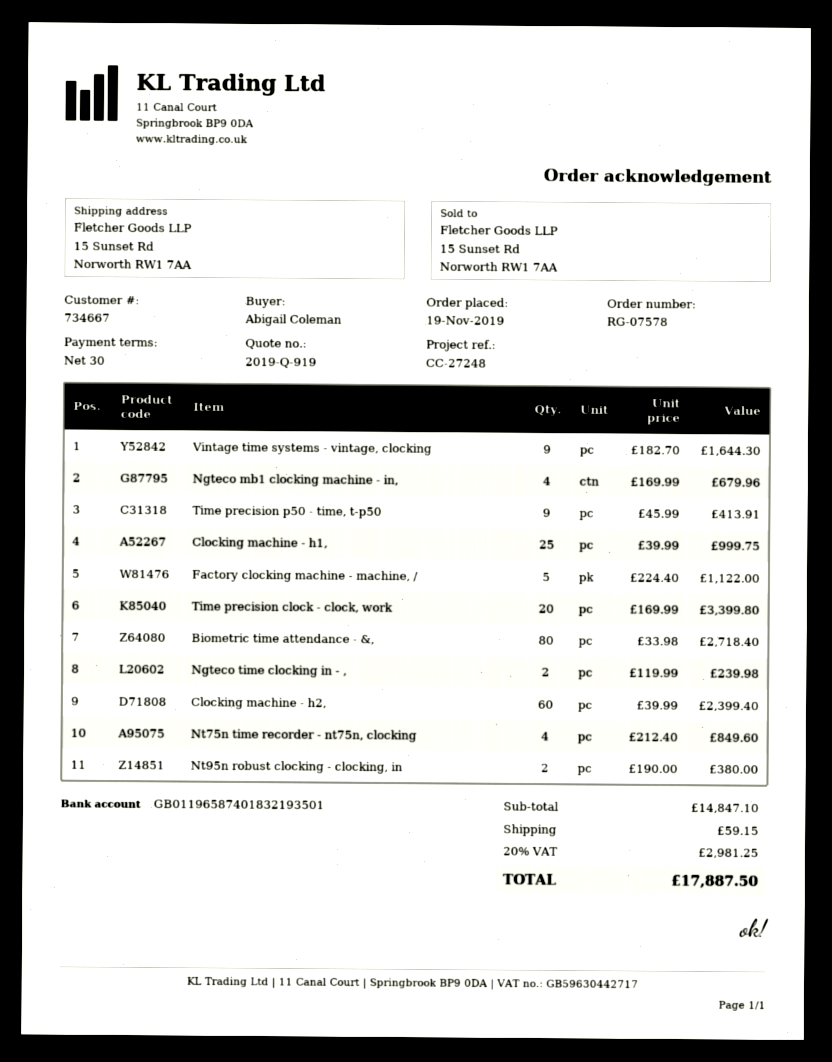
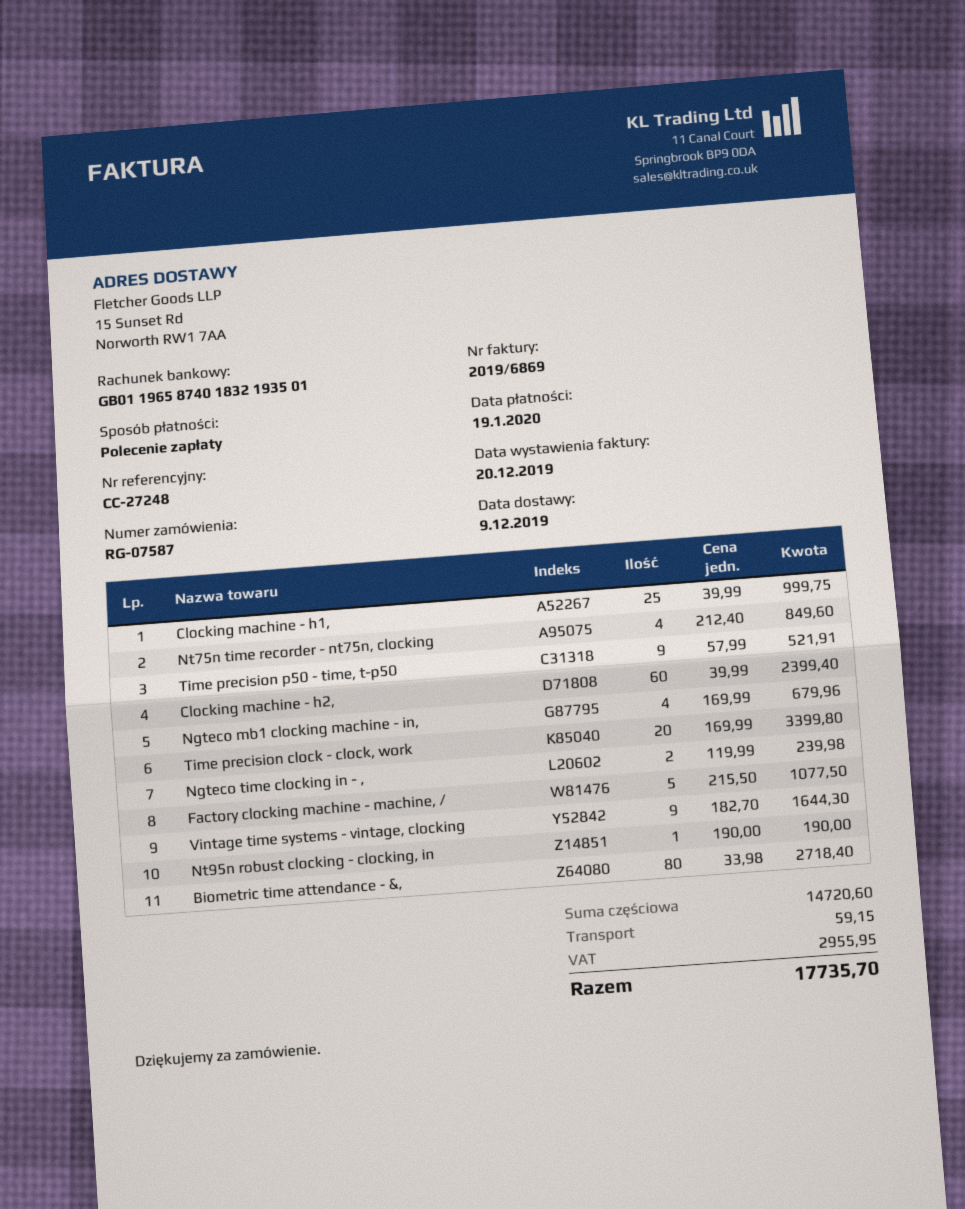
order number: RG-07578 -> RG-07587
Time precision p50 - time, t-p50: 9 x 45.99 = 413.91 -> 9 x 57.99 = 521.91
Factory clocking machine - machine, /: 5 x 224.40 = 1122.00 -> 5 x 215.50 = 1077.50
Nt95n robust clocking - clocking, in: 2 x 190.00 = 380.00 -> 1 x 190.00 = 190.00
subtotal: 14847.10 -> 14720.60
tax: 2981.25 -> 2955.95
total: 17887.50 -> 17735.70

